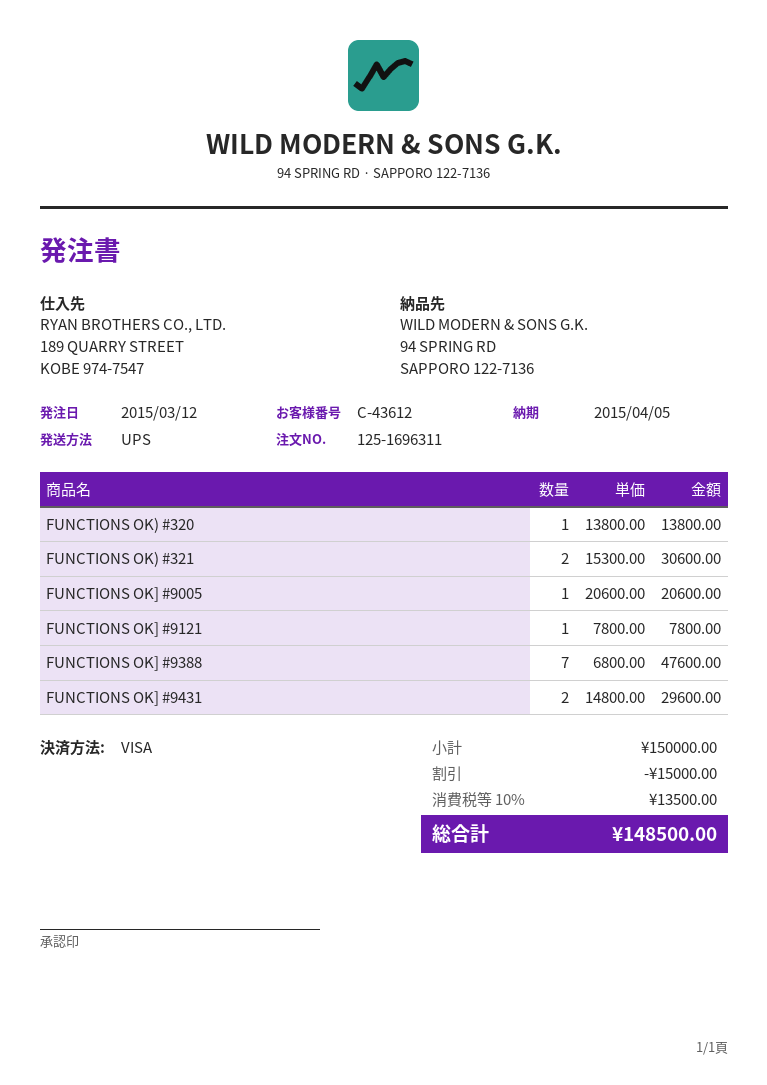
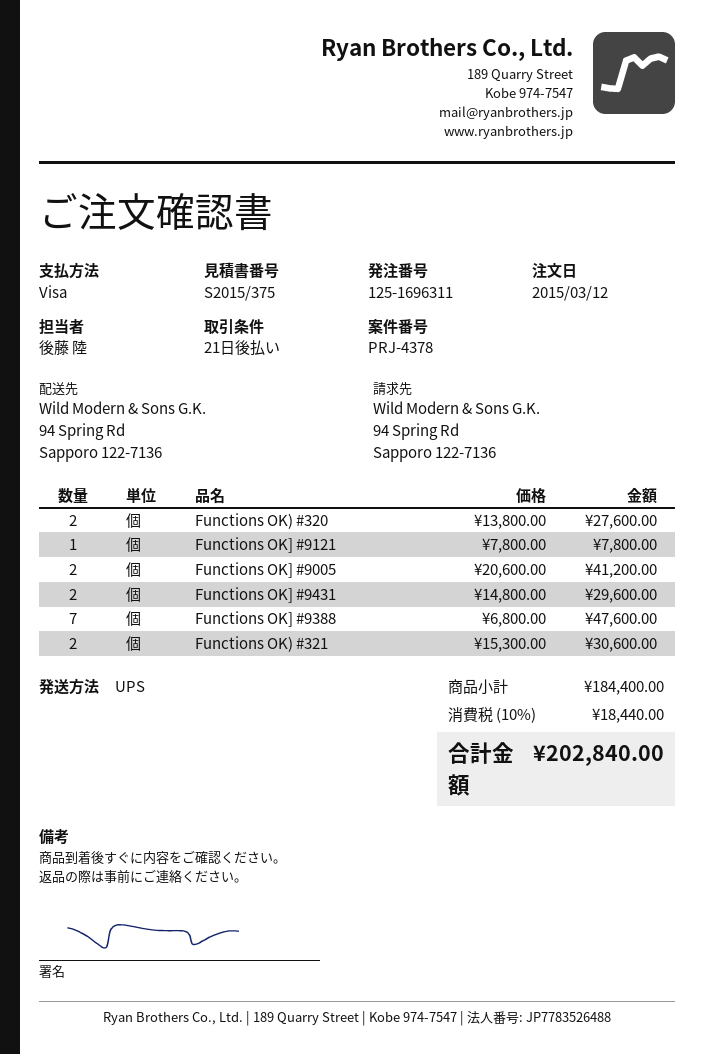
FUNCTIONS OK) #320: 1 x 13800.00 = 13800.00 -> 2 x 13800.00 = 27600.00
FUNCTIONS OK] #9005: 1 x 20600.00 = 20600.00 -> 2 x 20600.00 = 41200.00
subtotal: 150000.00 -> 184400.00
discount: 15000.00 -> none
tax: 10% = 13500.00 -> 10% = 18440.00
total: 148500.00 -> 202840.00

